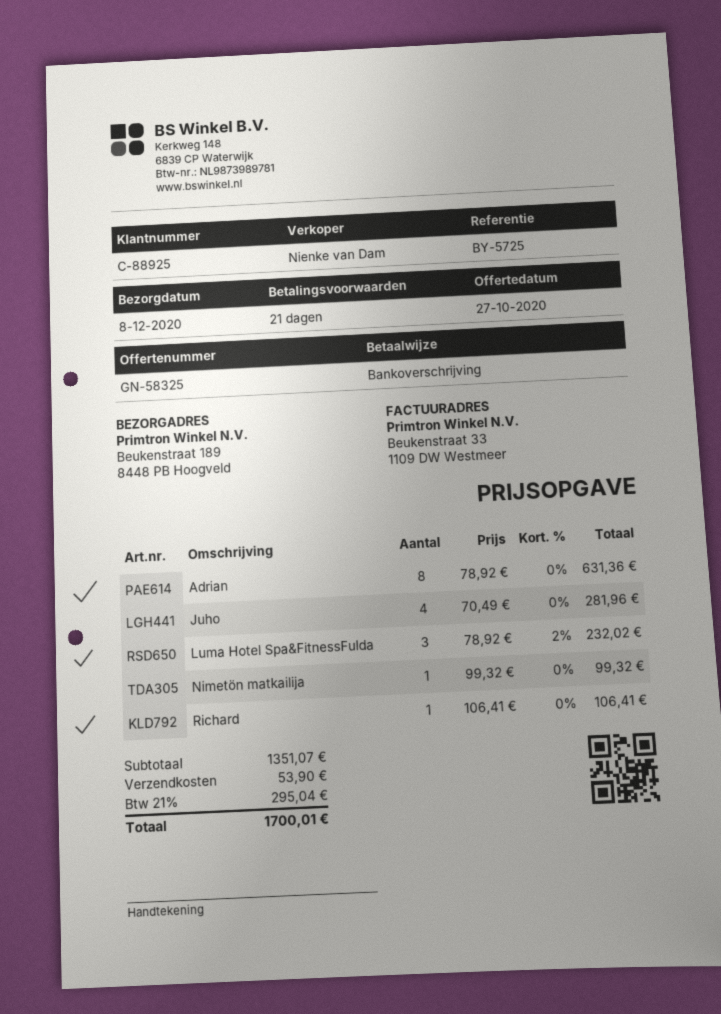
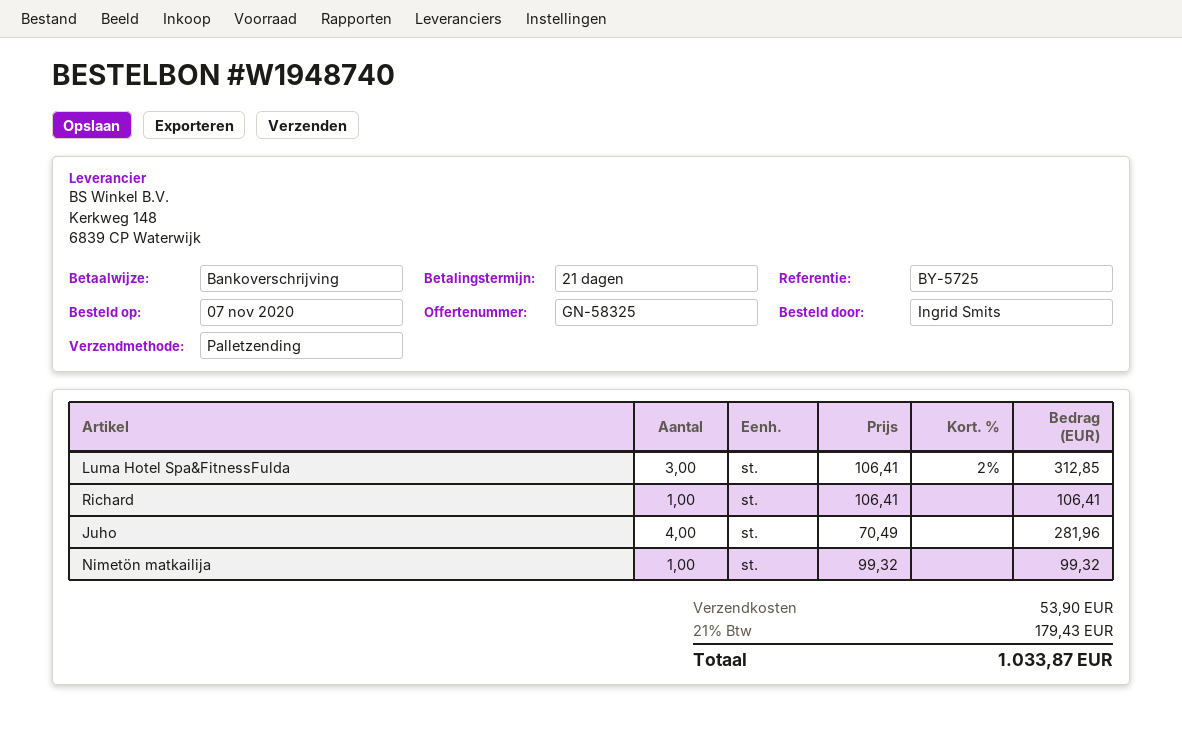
Adrian: 8 x 78.92 = 631.36 -> none
Luma Hotel Spa&FitnessFulda: 3 x 78.92 - 2% = 232.02 -> 3 x 106.41 - 2% = 312.85
tax: 21% = 295.04 -> 21% = 179.43
total: 1700.01 -> 1033.87

